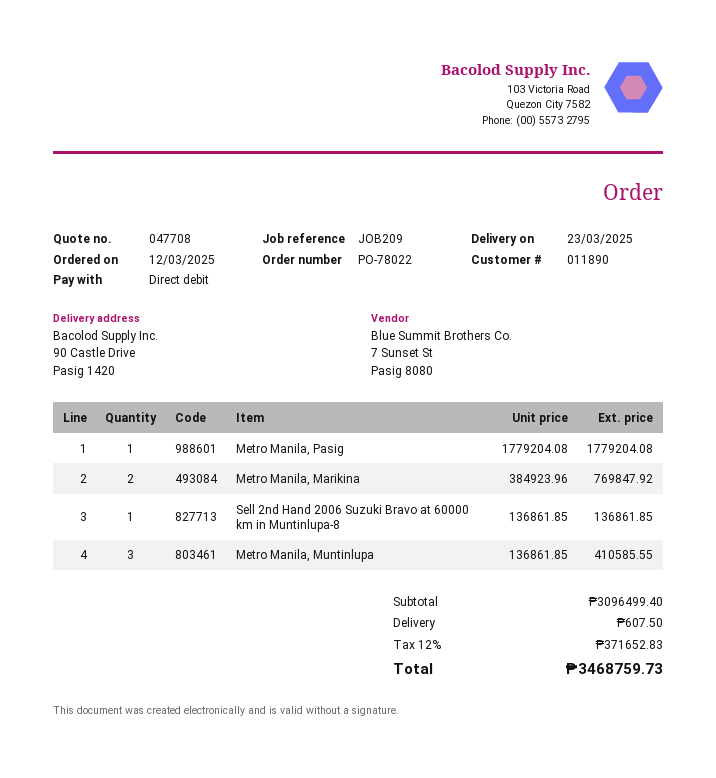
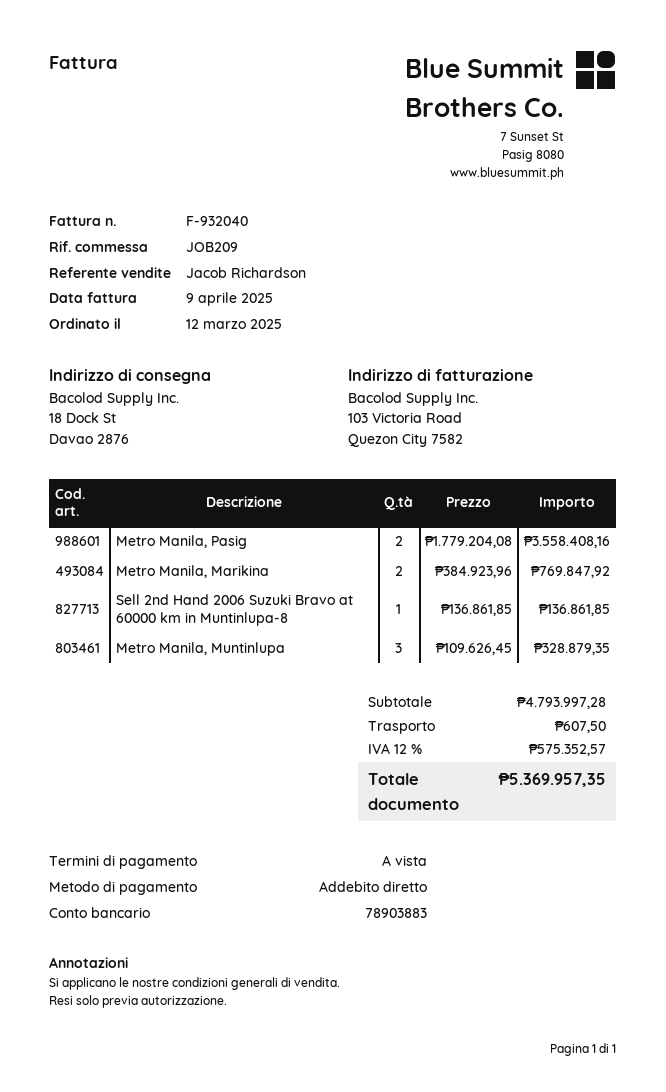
ship to: 90 Castle Drive, Pasig 1420 -> 18 Dock St, Davao 2876
Metro Manila, Pasig: 1 x 1779204.08 = 1779204.08 -> 2 x 1779204.08 = 3558408.16
Metro Manila, Muntinlupa: 3 x 136861.85 = 410585.55 -> 3 x 109626.45 = 328879.35
subtotal: 3096499.40 -> 4793997.28
tax: 12% = 371652.83 -> 12% = 575352.57
total: 3468759.73 -> 5369957.35

